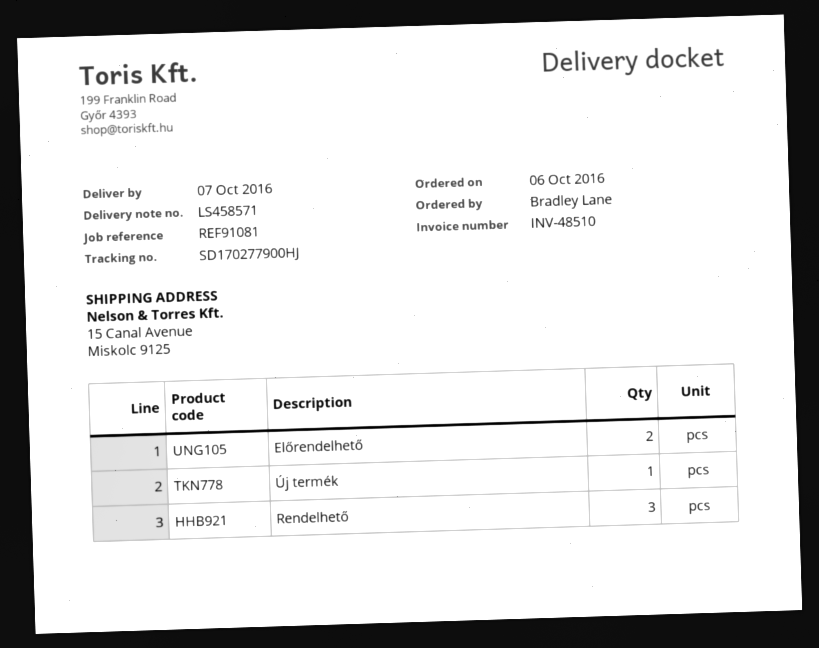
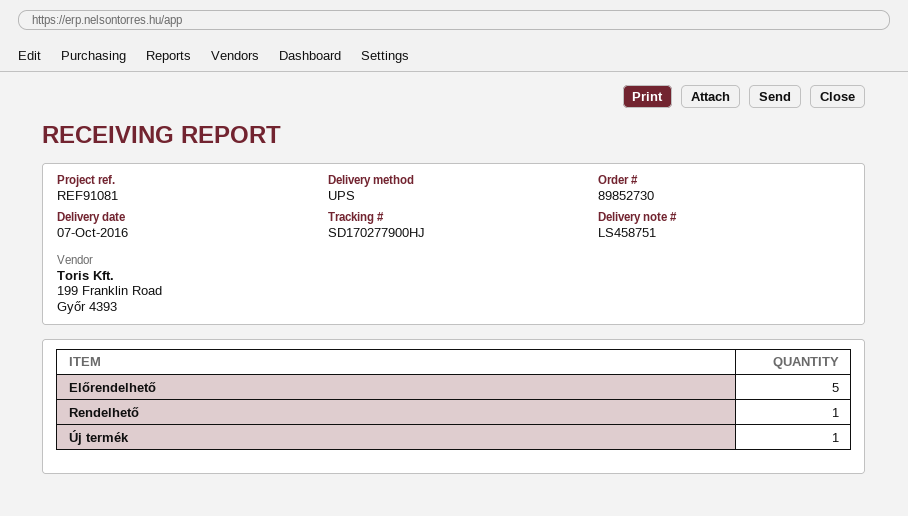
delivery note number: LS458571 -> LS458751
Előrendelhető: 2 -> 5
Rendelhető: 3 -> 1

